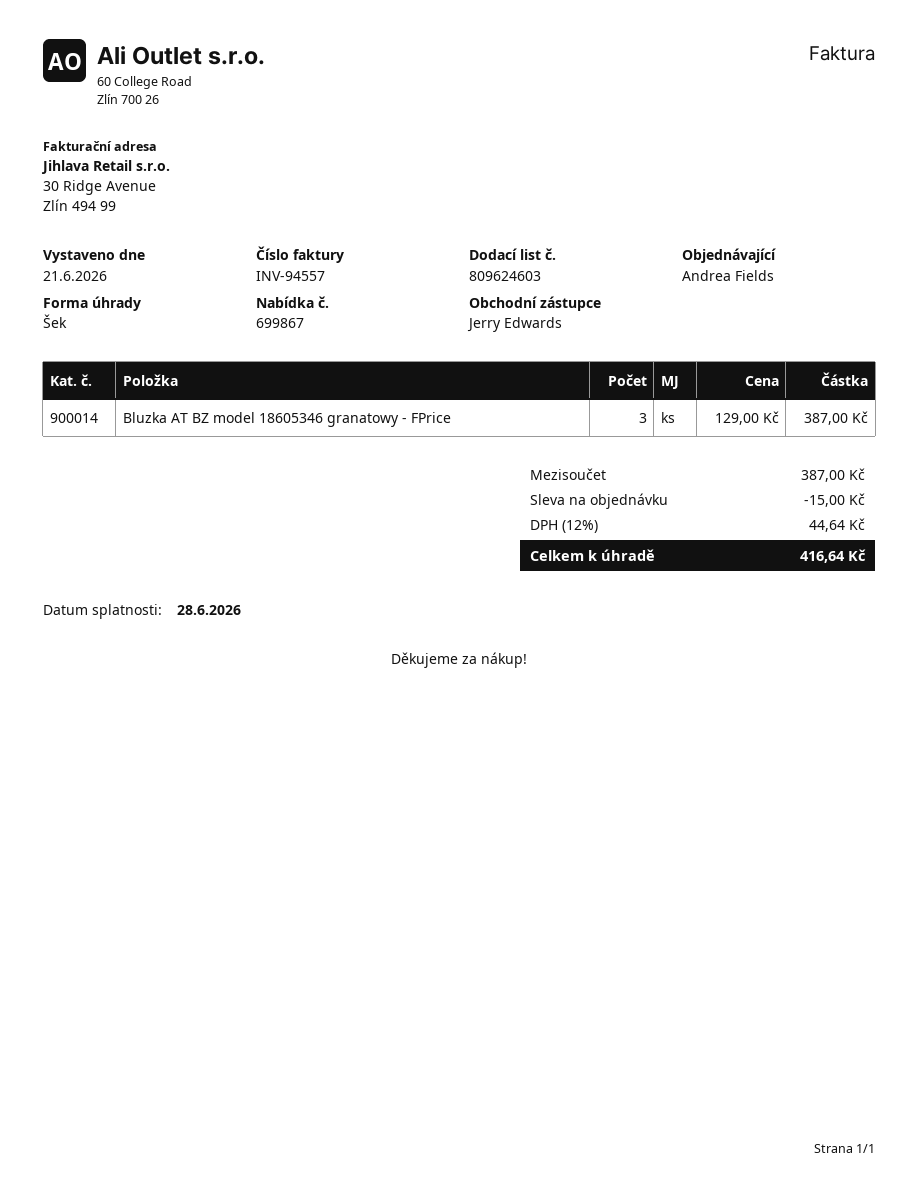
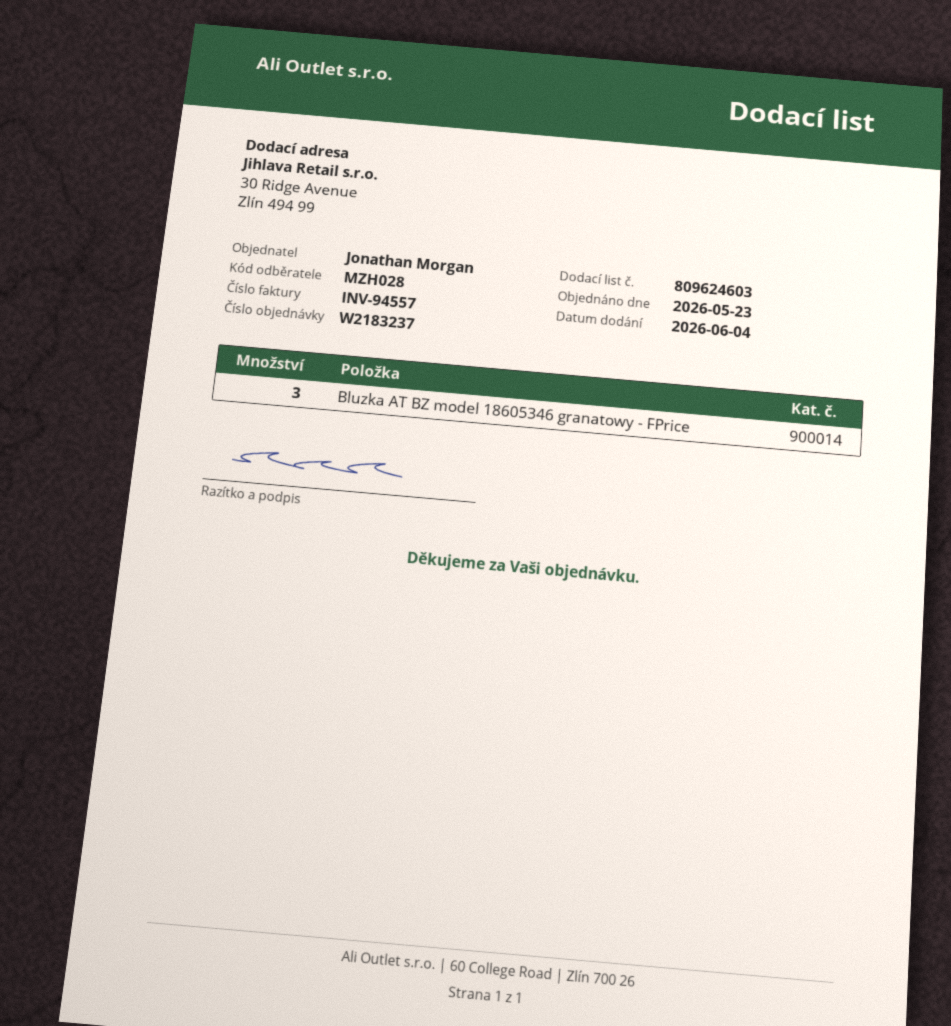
ordered by: Andrea Fields -> Jonathan Morgan

